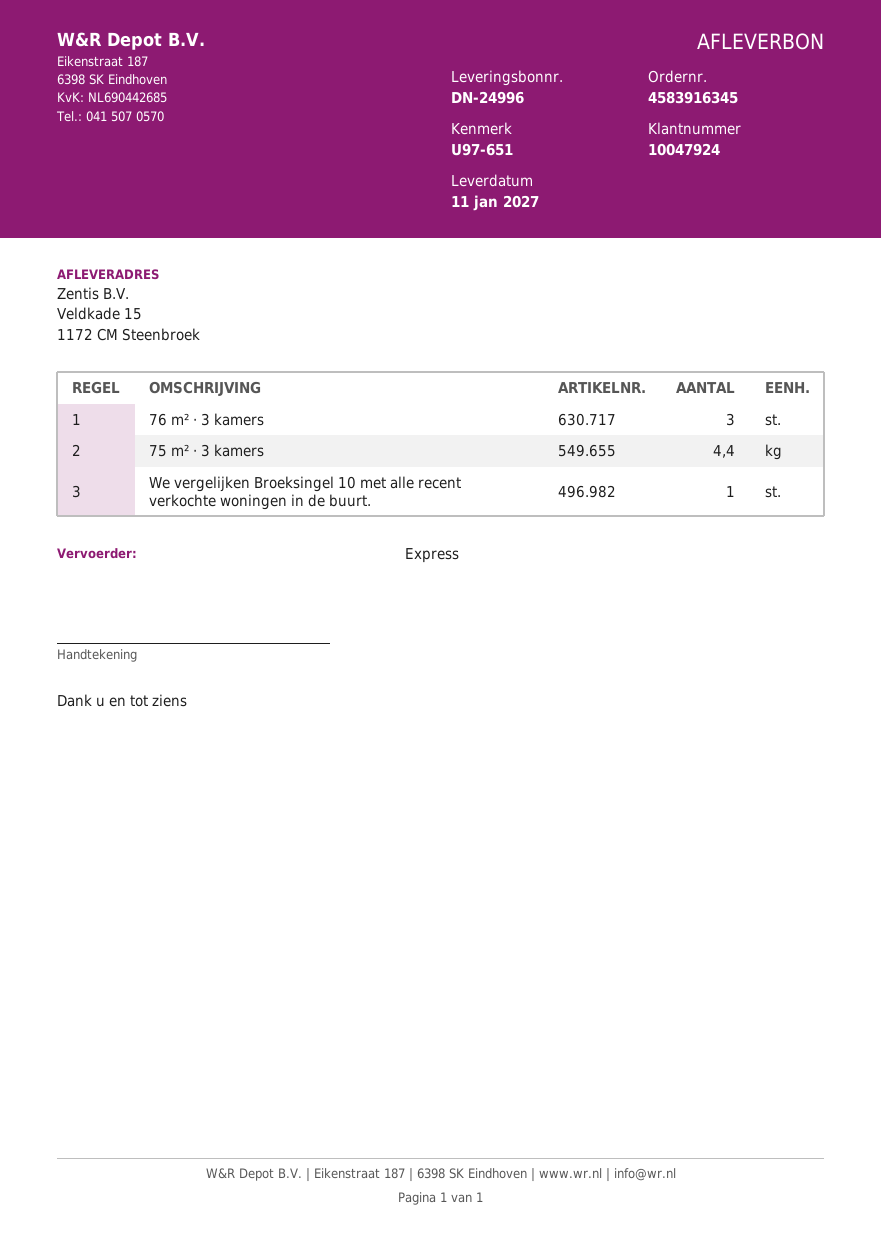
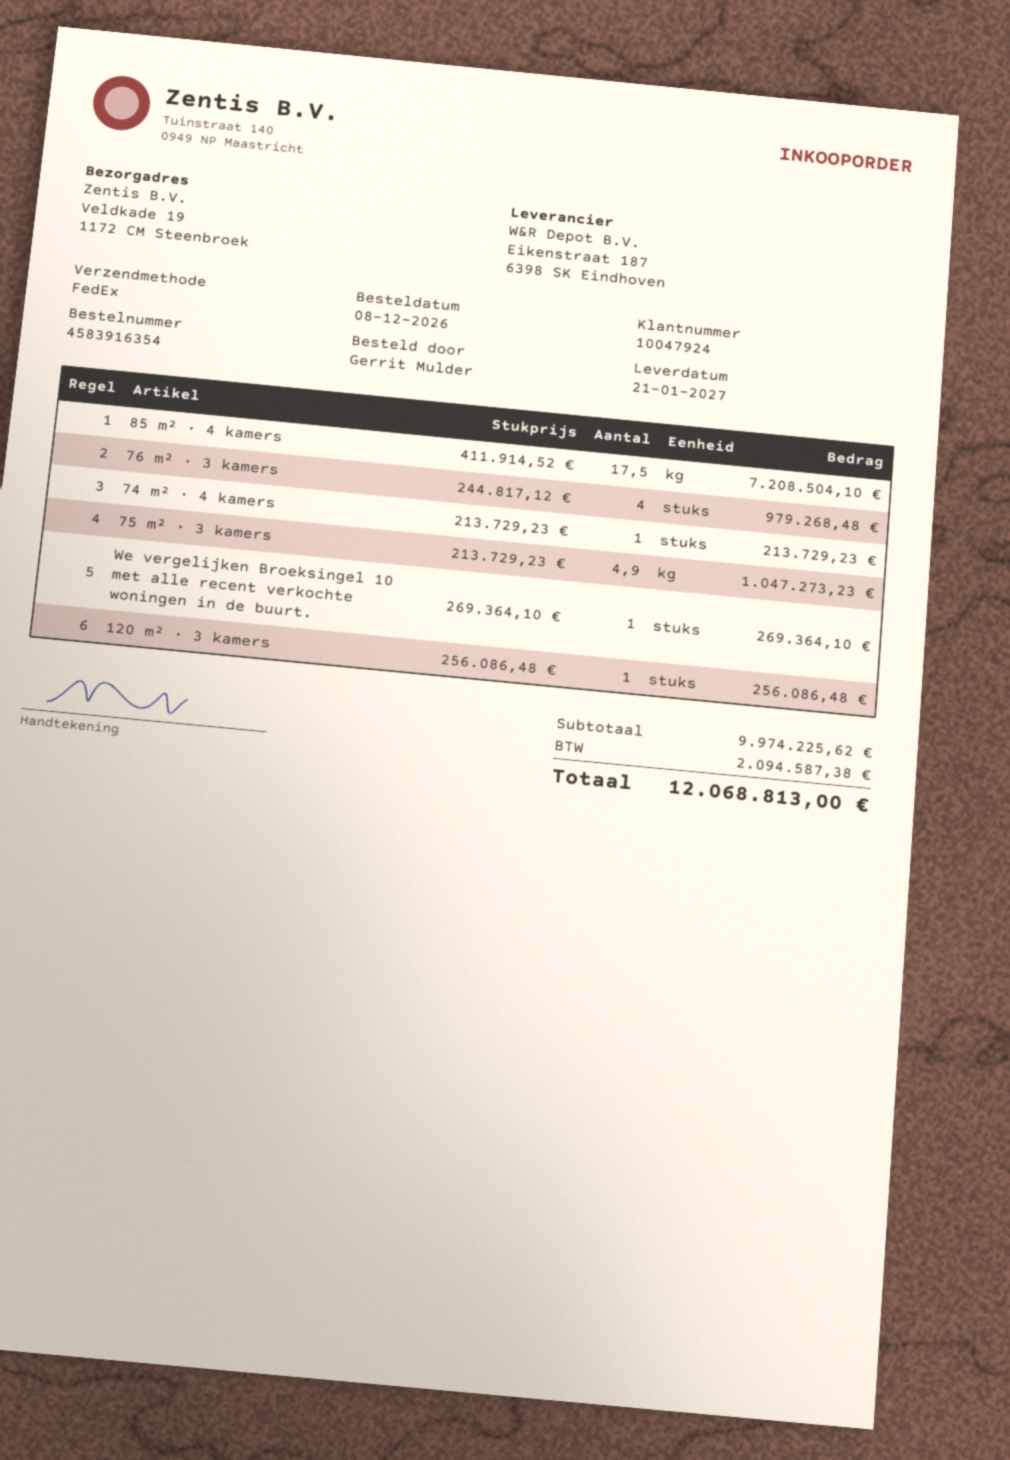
order number: 4583916345 -> 4583916354
delivery date: 2027-01-11 -> 2027-01-21
shipping method: express -> FedEx
ship to: Veldkade 15, 1172 CM Steenbroek -> Veldkade 19, 1172 CM Steenbroek
76 m² · 3 kamers: 3 -> 4
75 m² · 3 kamers: 4.4 -> 4.9
85 m² · 4 kamers: none -> 17.5
74 m² · 4 kamers: none -> 1
120 m² · 3 kamers: none -> 1

